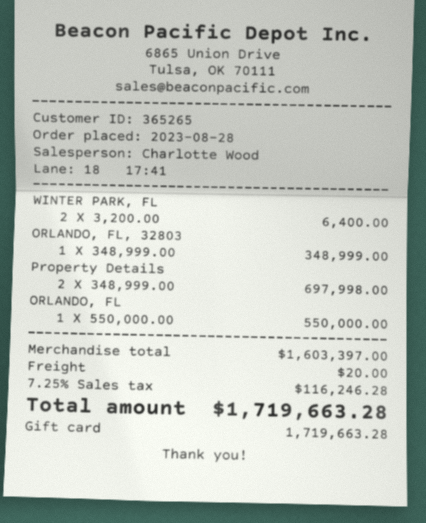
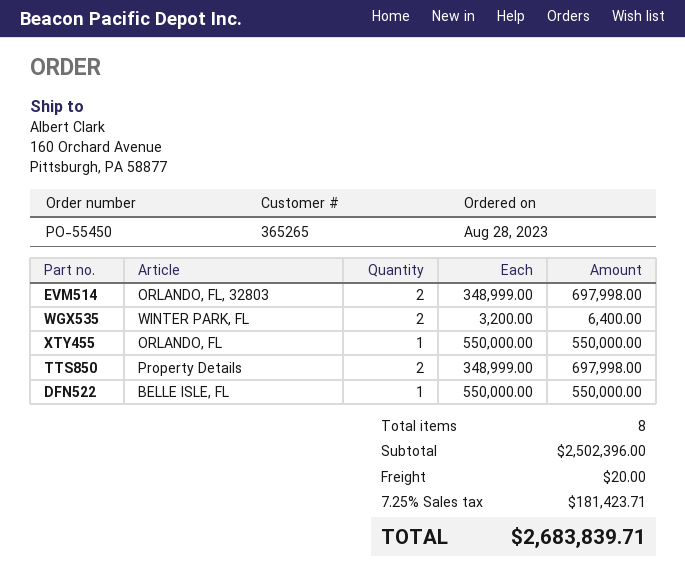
ORLANDO, FL, 32803: 1 x 348999.00 = 348999.00 -> 2 x 348999.00 = 697998.00
BELLE ISLE, FL: none -> 1 x 550000.00 = 550000.00
subtotal: 1603397.00 -> 2502396.00
tax: 7.25% = 116246.28 -> 7.25% = 181423.71
total: 1719663.28 -> 2683839.71

